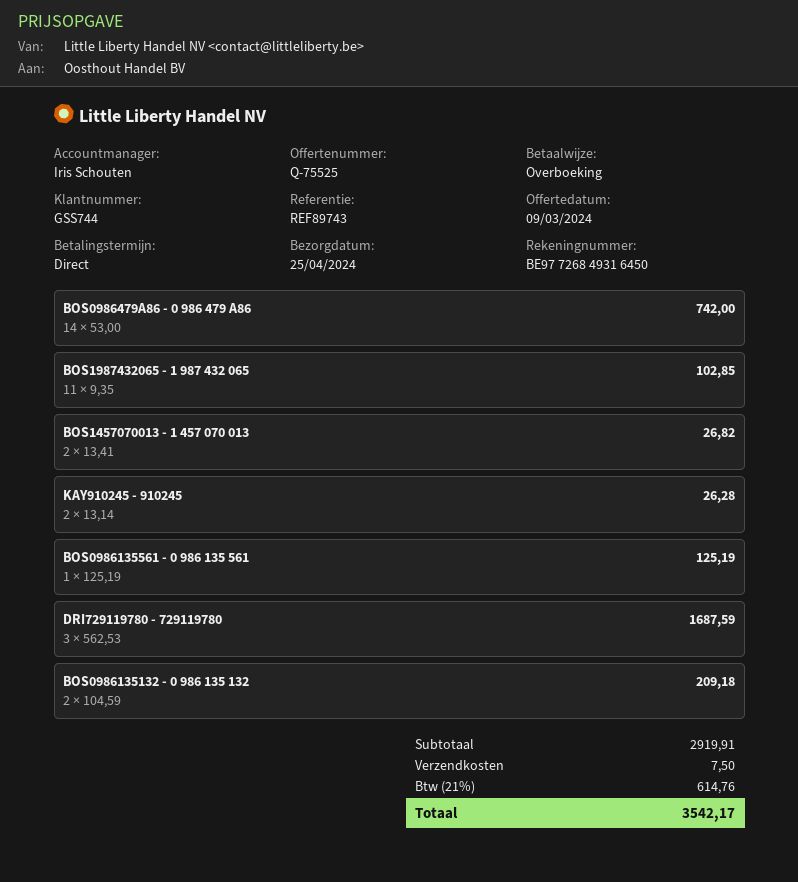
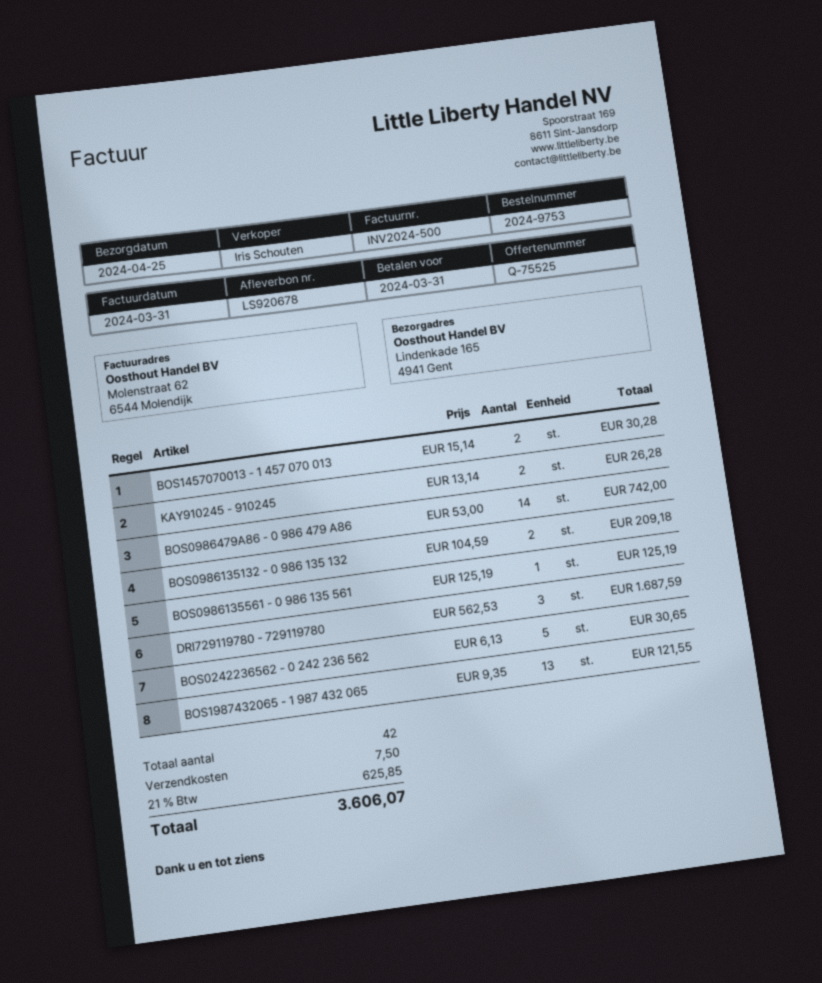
BOS1987432065 - 1 987 432 065: 11 x 9.35 = 102.85 -> 13 x 9.35 = 121.55
BOS1457070013 - 1 457 070 013: 2 x 13.41 = 26.82 -> 2 x 15.14 = 30.28
BOS0242236562 - 0 242 236 562: none -> 5 x 6.13 = 30.65
tax: 21% = 614.76 -> 21% = 625.85
total: 3542.17 -> 3606.07

